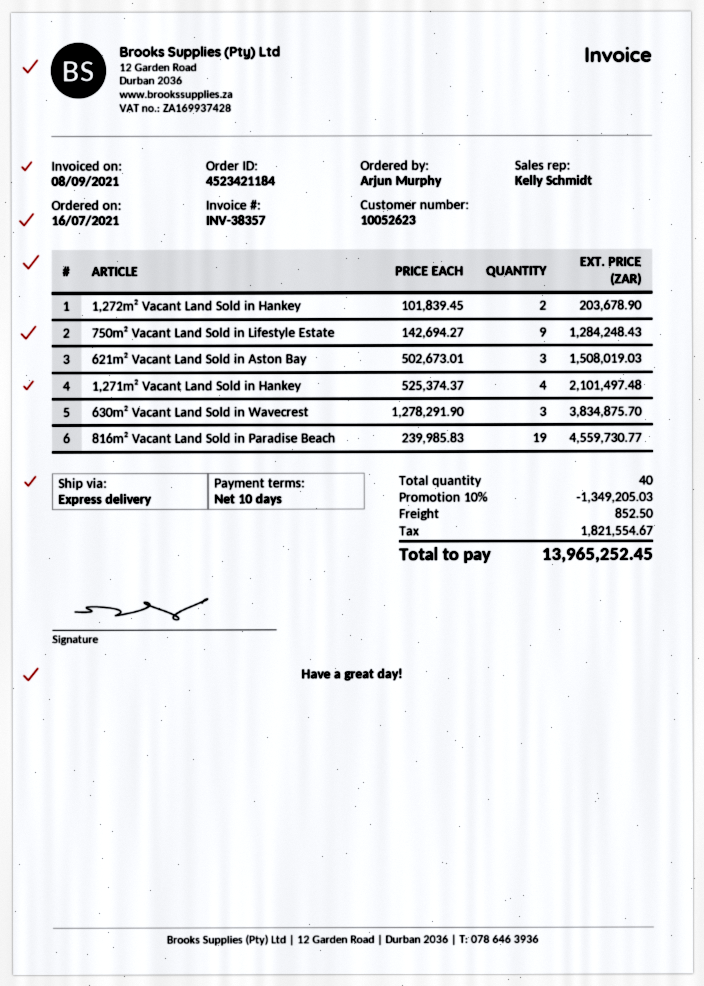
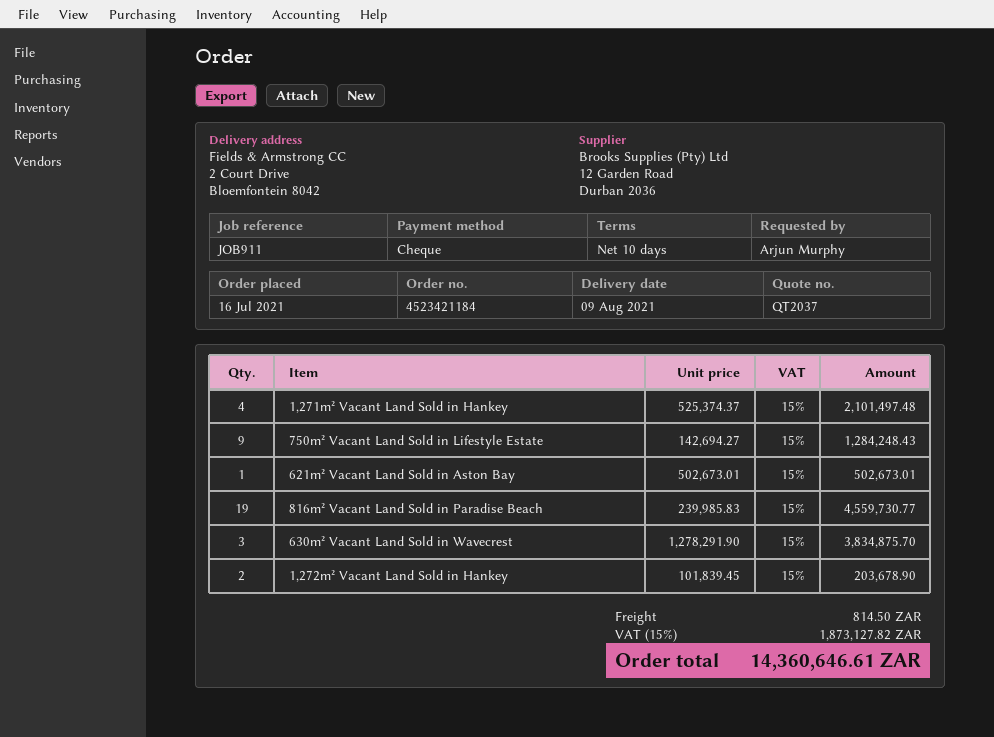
621m² Vacant Land Sold in Aston Bay: 3 x 502673.01 = 1508019.03 -> 1 x 502673.01 = 502673.01
discount: 10% = 1349205.03 -> none
shipping: 852.50 -> 814.50
tax: 1821554.67 -> 1873127.82
total: 13965252.45 -> 14360646.61

